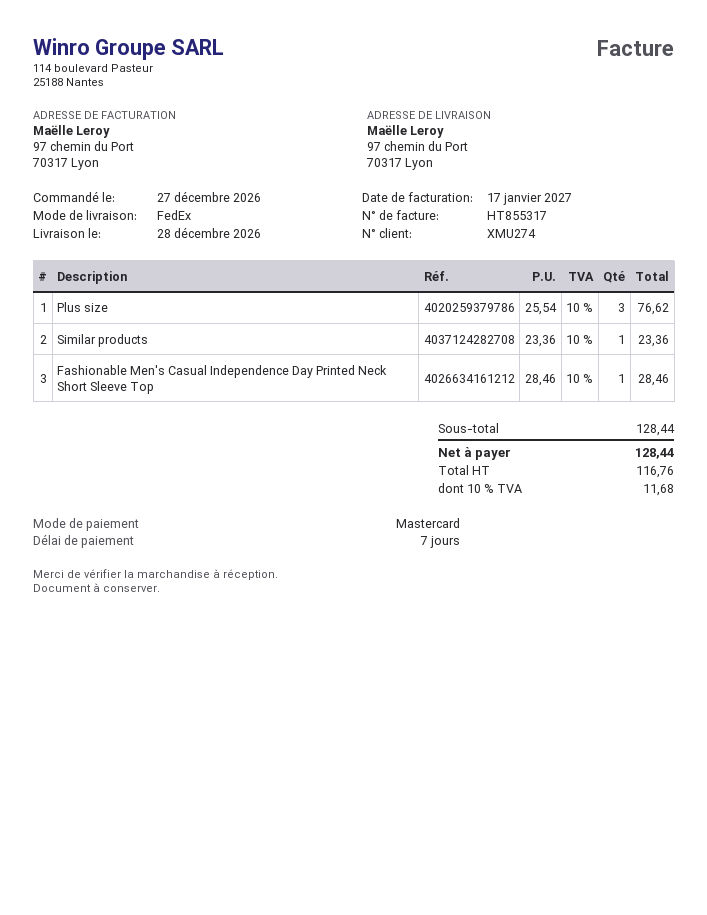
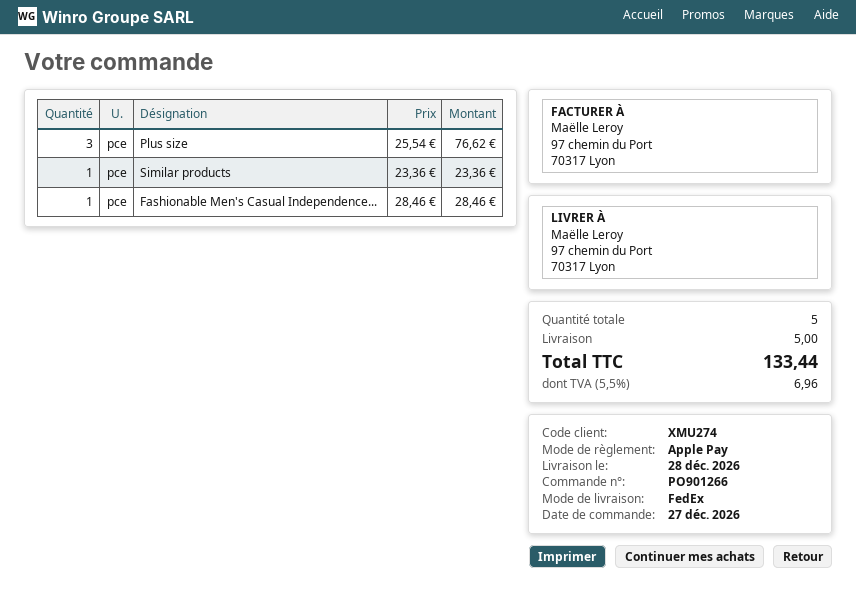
payment method: Mastercard -> Apple Pay
shipping: none -> 5.00
tax: 10% = 11.68 -> 5.5% = 6.96
total: 128.44 -> 133.44

